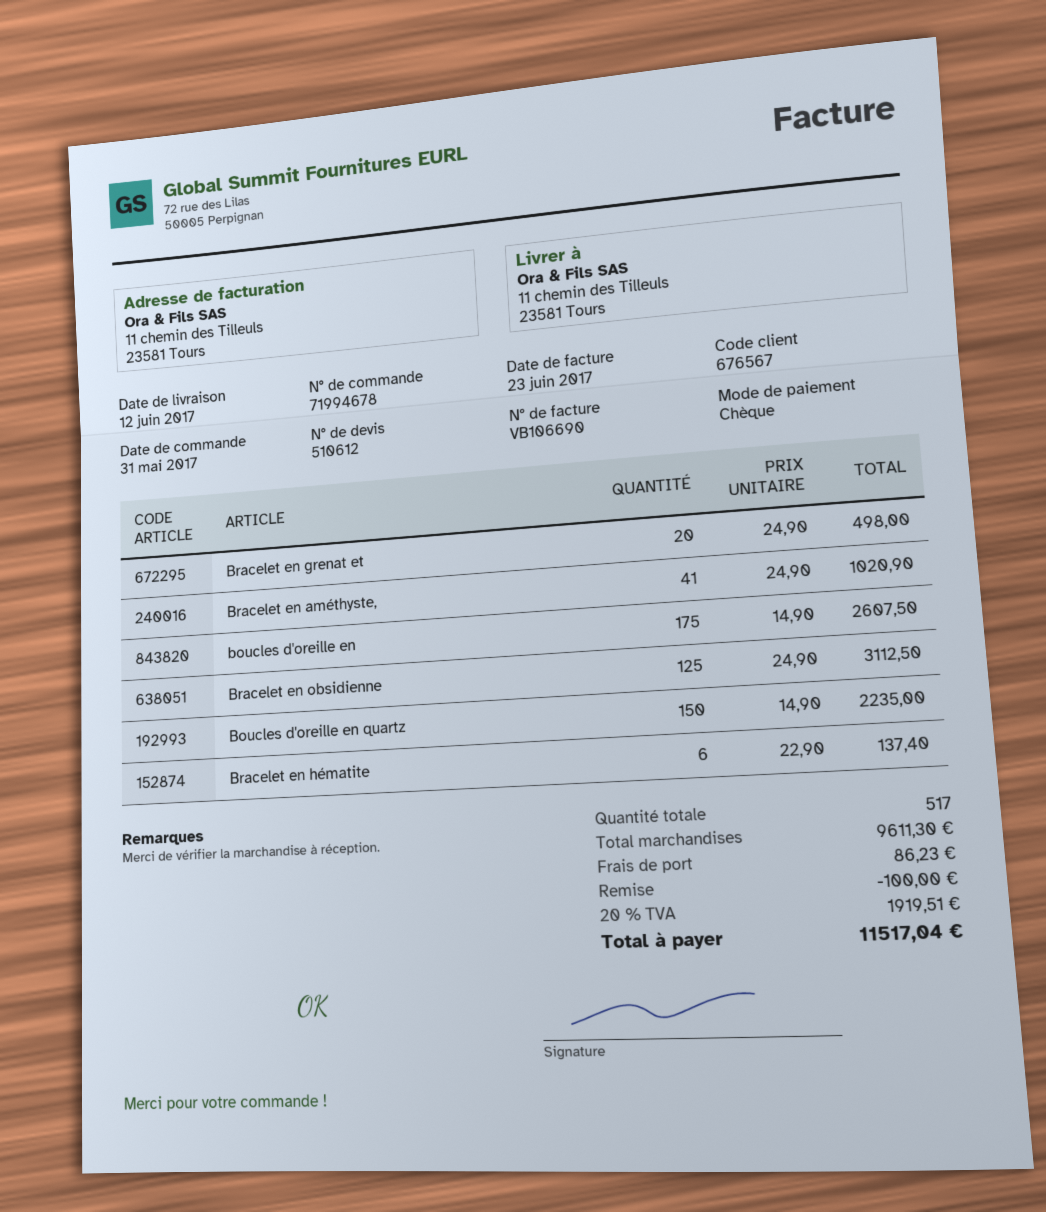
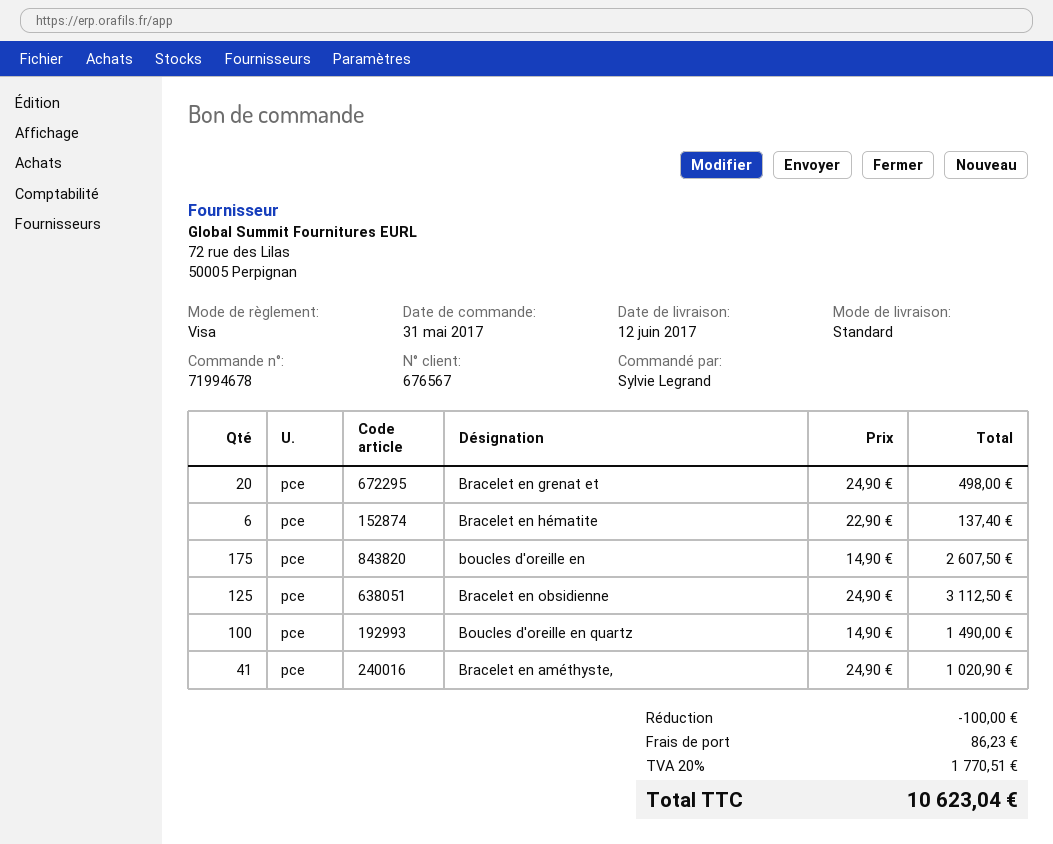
payment method: cheque -> Visa
Boucles d'oreille en quartz: 150 x 14.90 = 2235.00 -> 100 x 14.90 = 1490.00
tax: 20% = 1919.51 -> 20% = 1770.51
total: 11517.04 -> 10623.04

